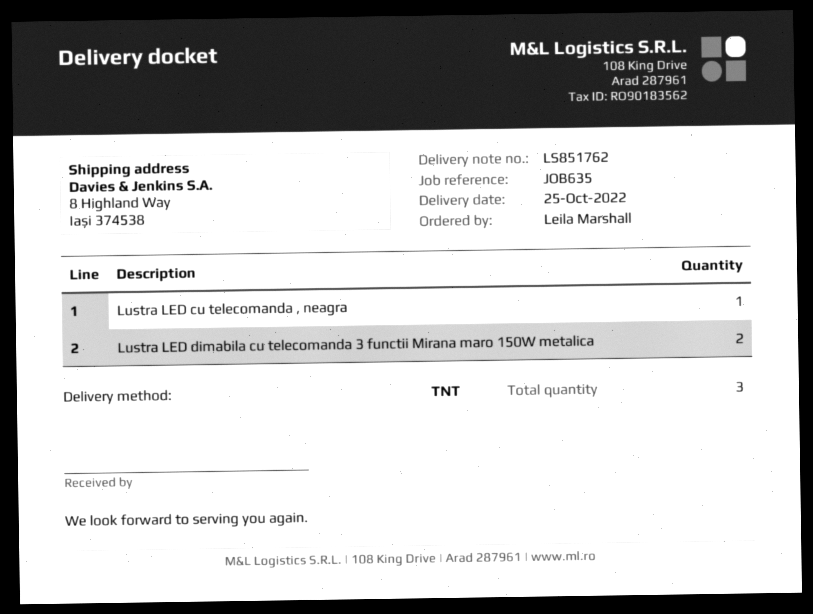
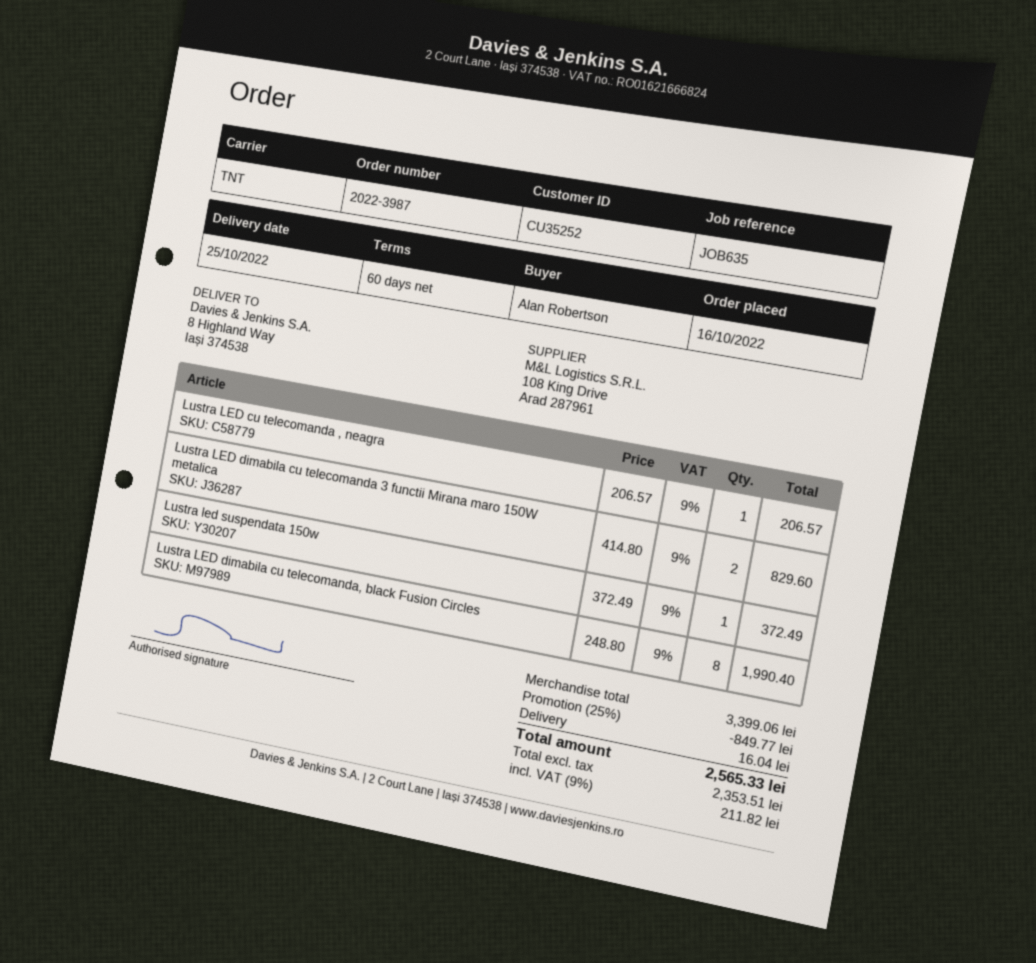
ordered by: Leila Marshall -> Alan Robertson
Lustra led suspendata 150w: none -> 1
Lustra LED dimabila cu telecomanda, black Fusion Circles: none -> 8

